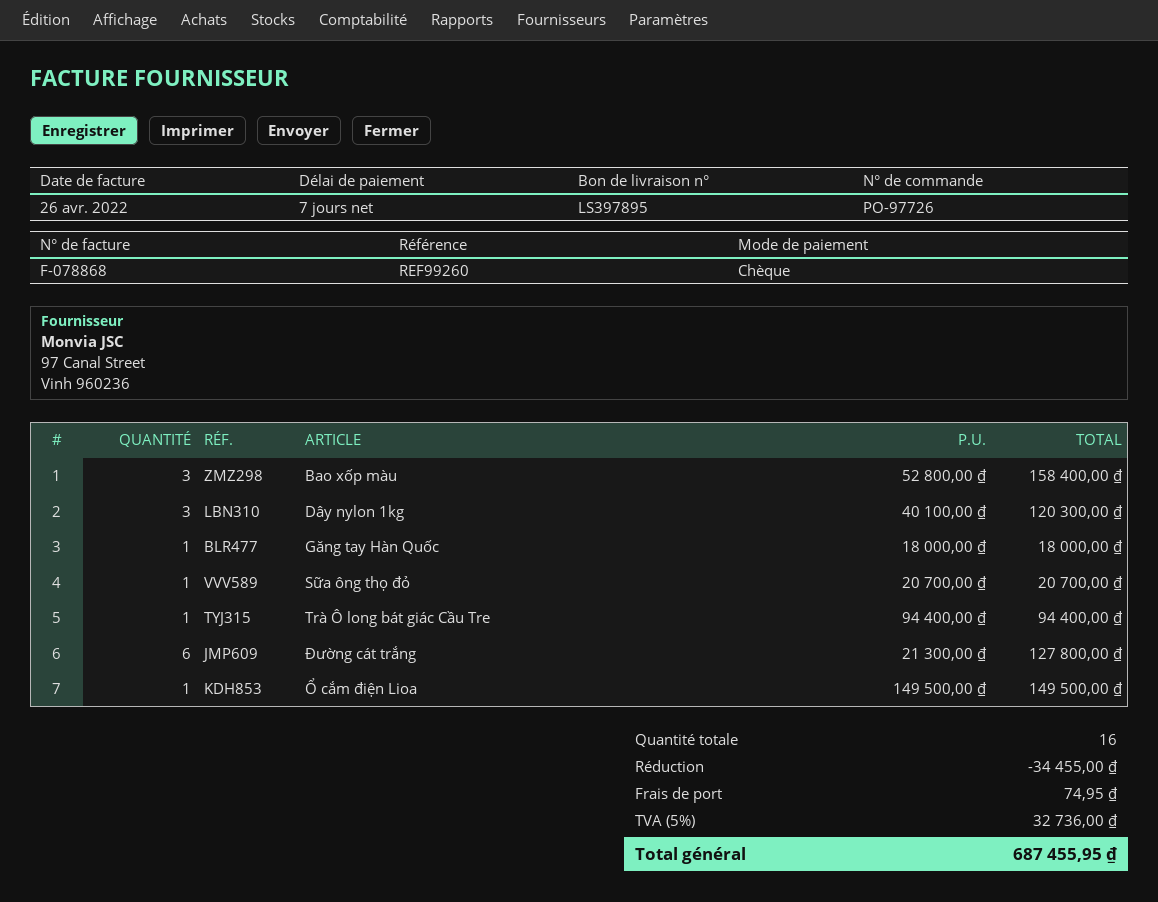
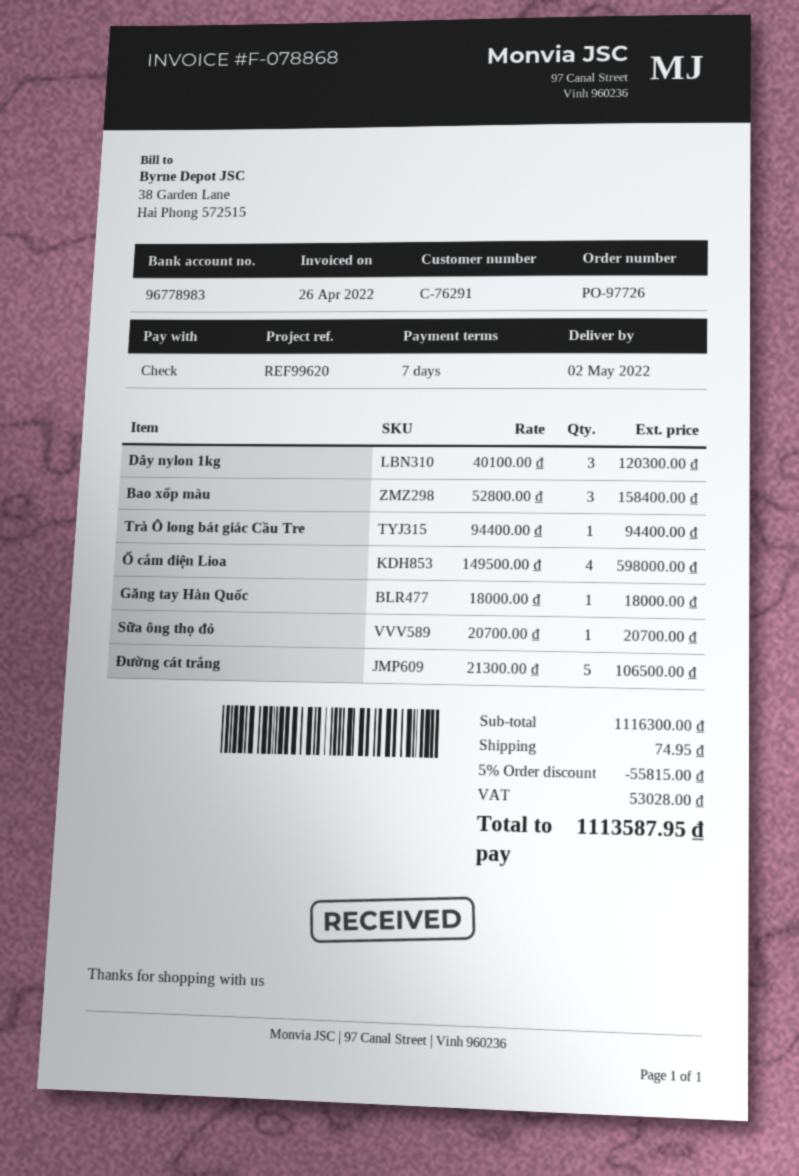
reference: REF99260 -> REF99620
Đường cát trắng: 6 x 21300.00 = 127800.00 -> 5 x 21300.00 = 106500.00
Ổ cắm điện Lioa: 1 x 149500.00 = 149500.00 -> 4 x 149500.00 = 598000.00
discount: 34455.00 -> 55815.00
tax: 32736.00 -> 53028.00
total: 687455.95 -> 1113587.95

